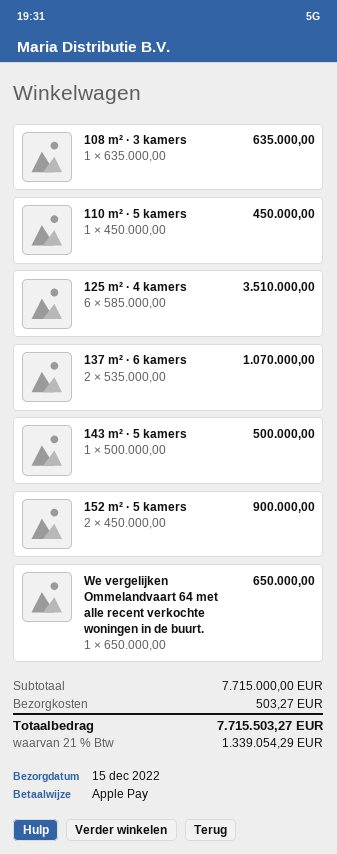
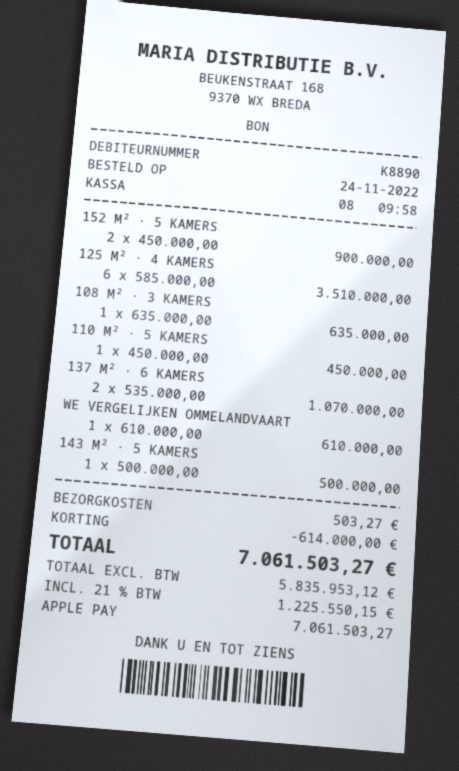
We vergelijken Ommelandvaart 64 met alle recent verkochte woningen in de buurt.: 1 x 650000.00 = 650000.00 -> 1 x 610000.00 = 610000.00
discount: none -> 614000.00
tax: 21% = 1339054.29 -> 21% = 1225550.15
total: 7715503.27 -> 7061503.27

